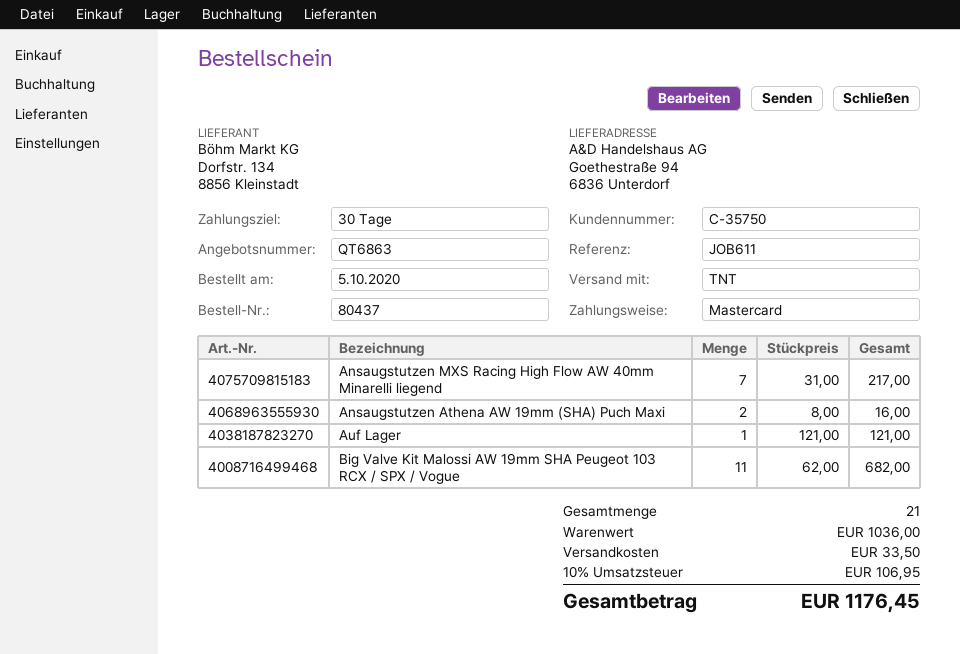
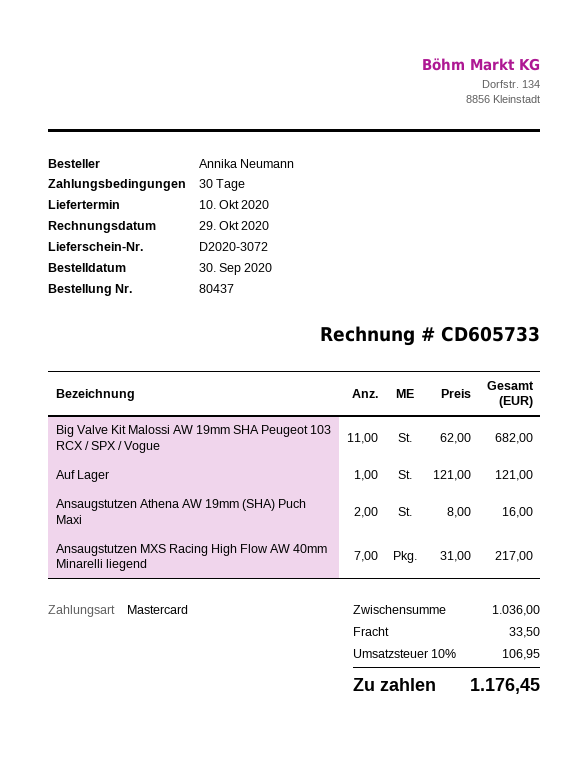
order date: 2020-10-05 -> 2020-09-30

